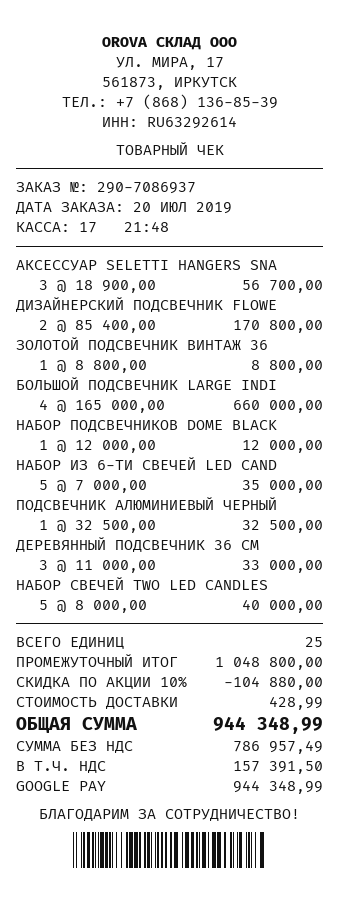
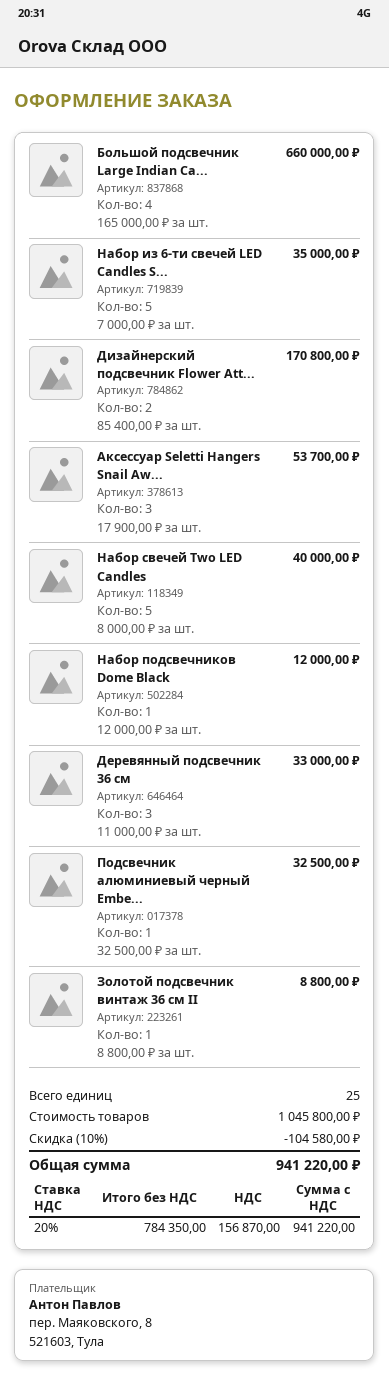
АКСЕССУАР SELETTI HANGERS SNA: 3 x 18900.00 = 56700.00 -> 3 x 17900.00 = 53700.00
subtotal: 1048800.00 -> 1045800.00
discount: 10% = 104880.00 -> 10% = 104580.00
shipping: 428.99 -> none
net: 786957.49 -> 784350.00
tax: 157391.50 -> 156870.00
total: 944348.99 -> 941220.00

